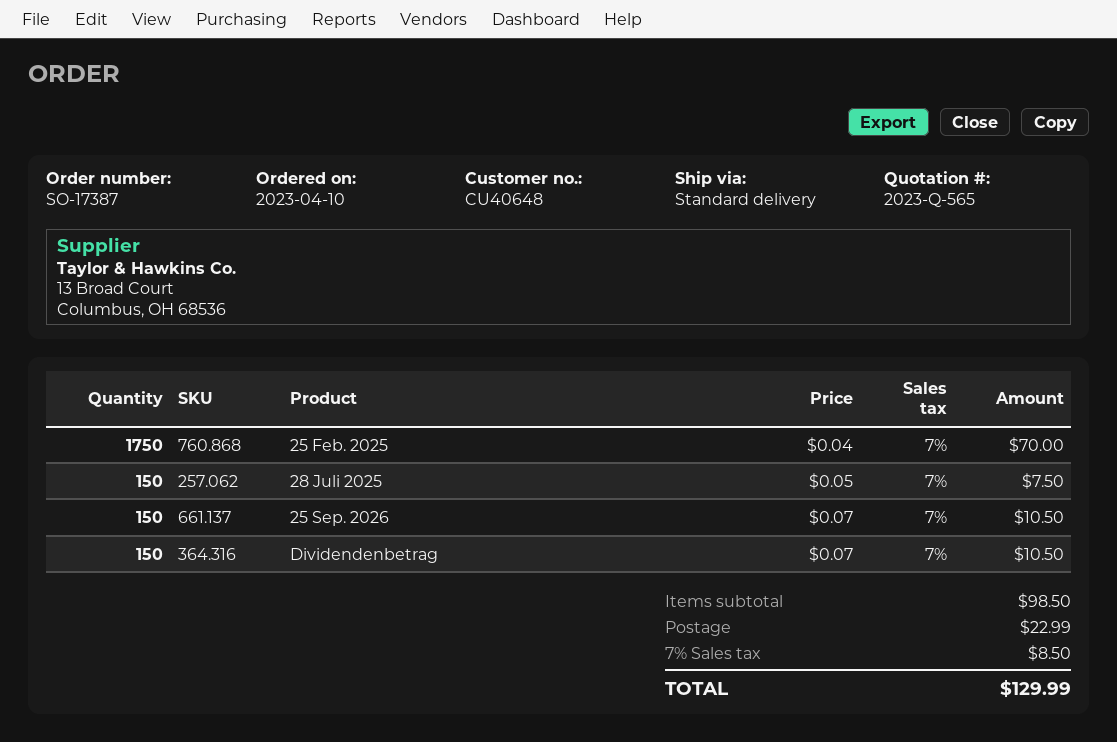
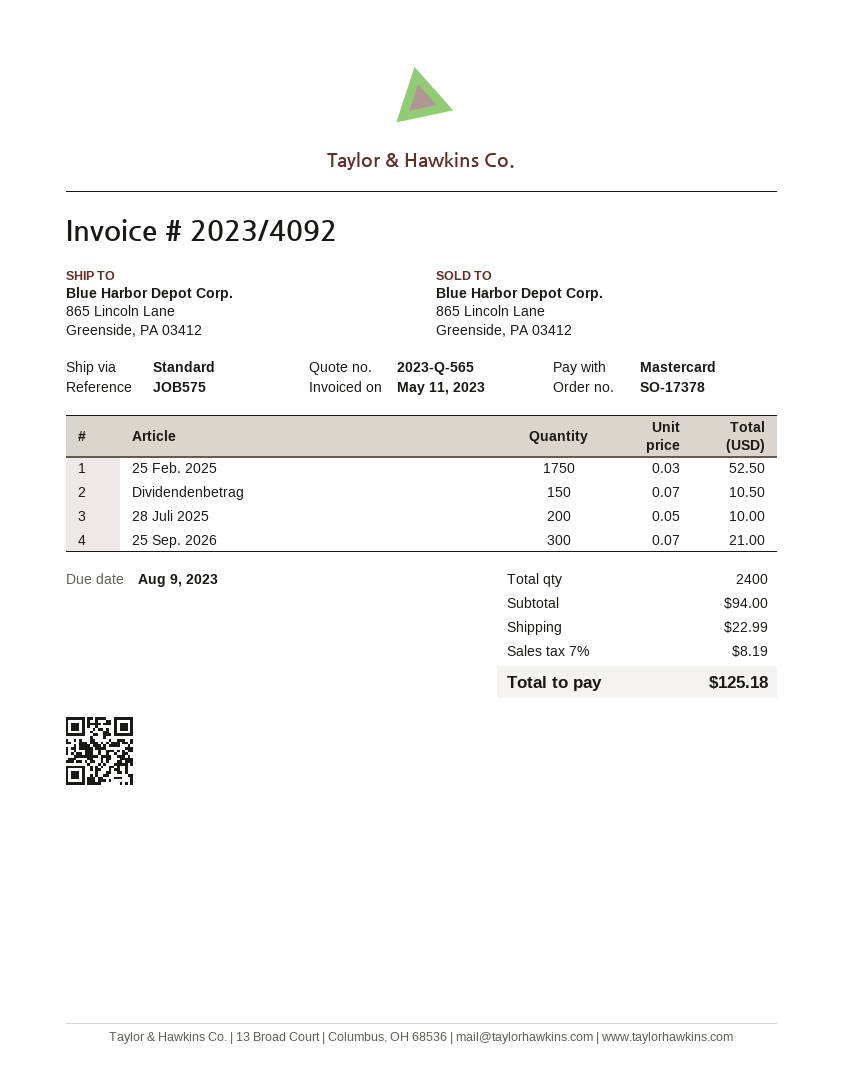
order number: SO-17387 -> SO-17378
25 Feb. 2025: 1750 x 0.04 = 70.00 -> 1750 x 0.03 = 52.50
28 Juli 2025: 150 x 0.05 = 7.50 -> 200 x 0.05 = 10.00
25 Sep. 2026: 150 x 0.07 = 10.50 -> 300 x 0.07 = 21.00
subtotal: 98.50 -> 94.00
tax: 7% = 8.50 -> 7% = 8.19
total: 129.99 -> 125.18

